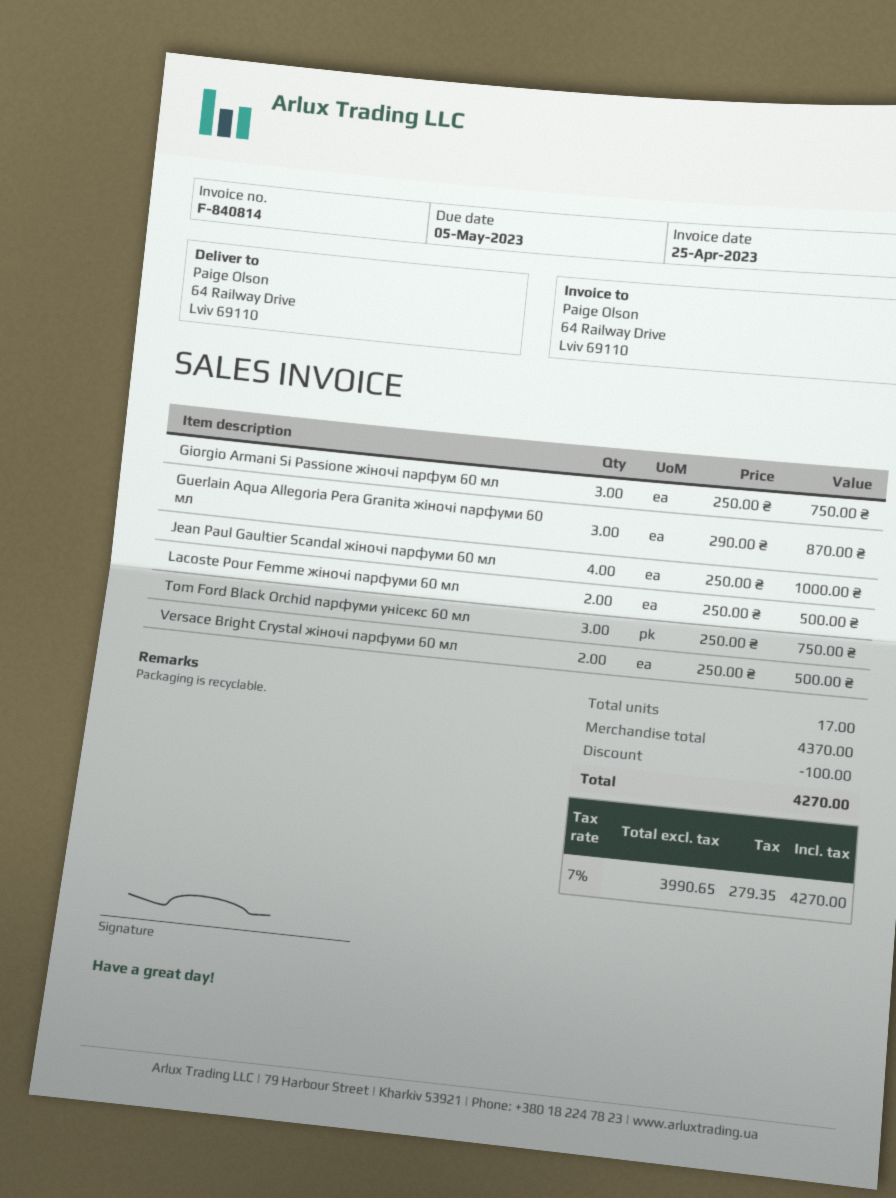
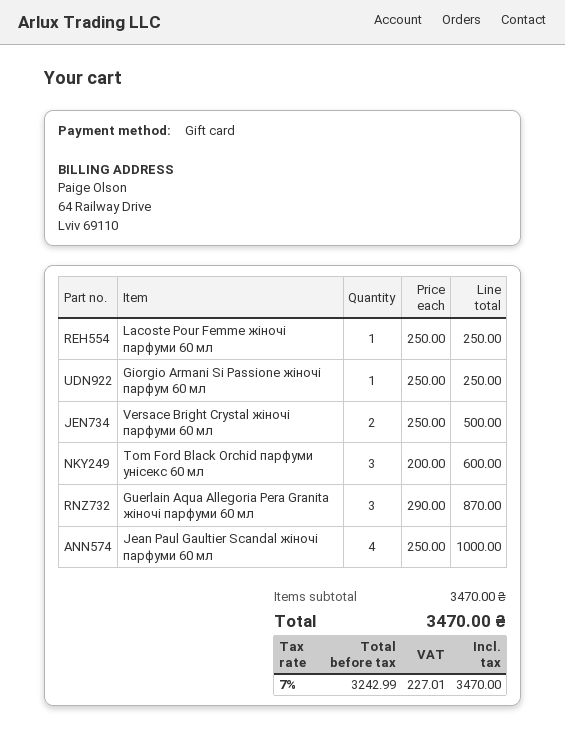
Giorgio Armani Si Passione жіночі парфум 60 мл: 3 x 250.00 = 750.00 -> 1 x 250.00 = 250.00
Lacoste Pour Femme жіночі парфуми 60 мл: 2 x 250.00 = 500.00 -> 1 x 250.00 = 250.00
Tom Ford Black Orchid парфуми унісекс 60 мл: 3 x 250.00 = 750.00 -> 3 x 200.00 = 600.00
subtotal: 4370.00 -> 3470.00
discount: 100.00 -> none
net: 3990.65 -> 3242.99
tax: 7% = 279.35 -> 7% = 227.01
total: 4270.00 -> 3470.00

